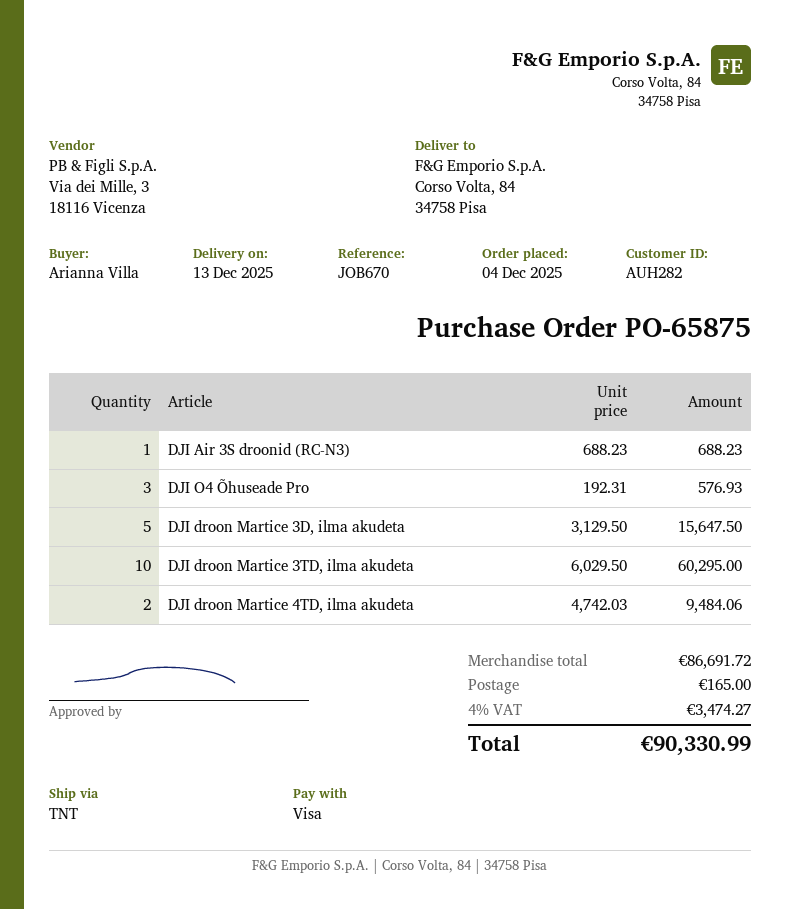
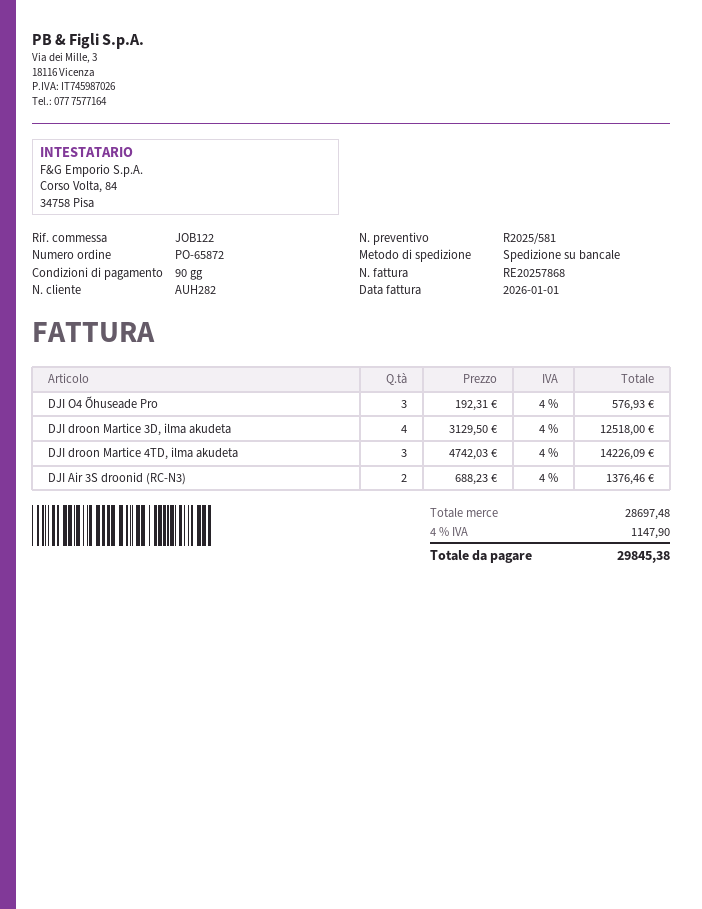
order number: PO-65875 -> PO-65872
reference: JOB670 -> JOB122
shipping method: TNT -> pallet freight
DJI Air 3S droonid (RC-N3): 1 x 688.23 = 688.23 -> 2 x 688.23 = 1376.46
DJI droon Martice 3D, ilma akudeta: 5 x 3129.50 = 15647.50 -> 4 x 3129.50 = 12518.00
DJI droon Martice 3TD, ilma akudeta: 10 x 6029.50 = 60295.00 -> none
DJI droon Martice 4TD, ilma akudeta: 2 x 4742.03 = 9484.06 -> 3 x 4742.03 = 14226.09
subtotal: 86691.72 -> 28697.48
shipping: 165.00 -> none
tax: 4% = 3474.27 -> 4% = 1147.90
total: 90330.99 -> 29845.38

